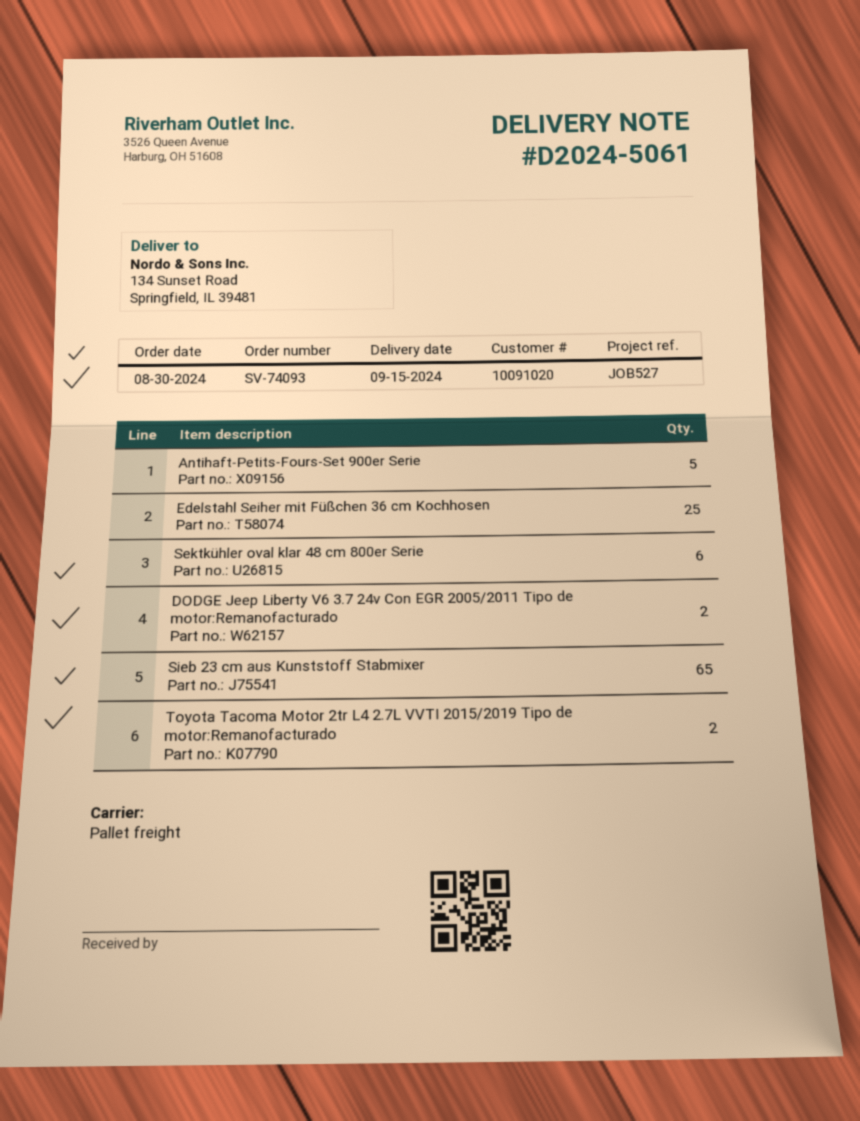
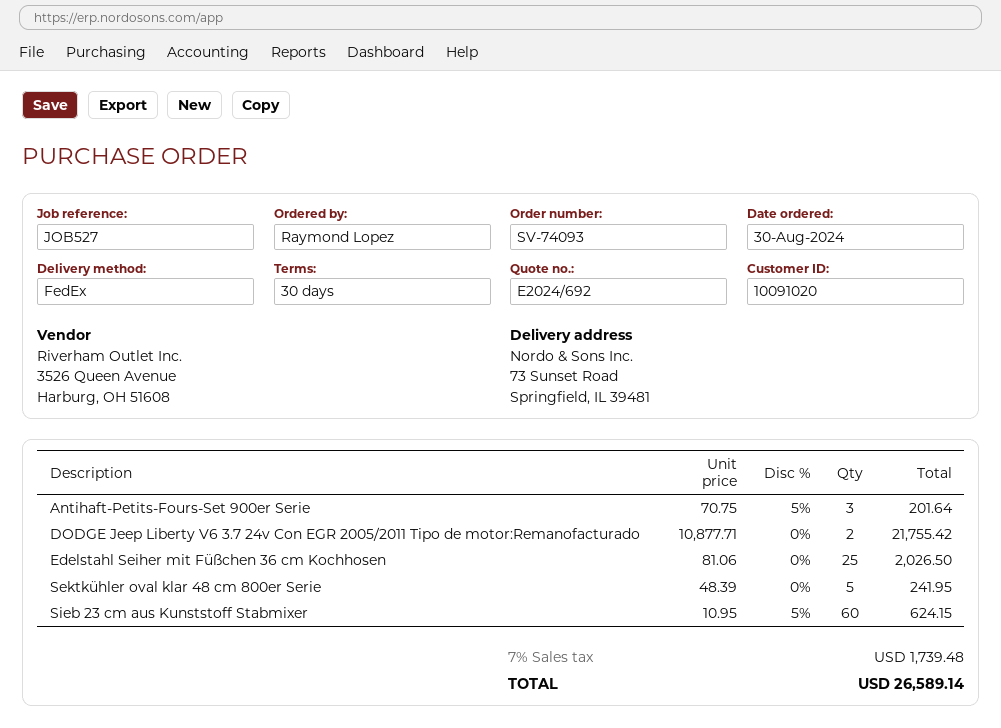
shipping method: pallet freight -> FedEx
ship to: 134 Sunset Road, Springfield, IL 39481 -> 73 Sunset Road, Springfield, IL 39481
Antihaft-Petits-Fours-Set 900er Serie: 5 -> 3
Sektkühler oval klar 48 cm 800er Serie: 6 -> 5
Sieb 23 cm aus Kunststoff Stabmixer: 65 -> 60
Toyota Tacoma Motor 2tr L4 2.7L VVTI 2015/2019 Tipo de motor:Remanofacturado: 2 -> none

